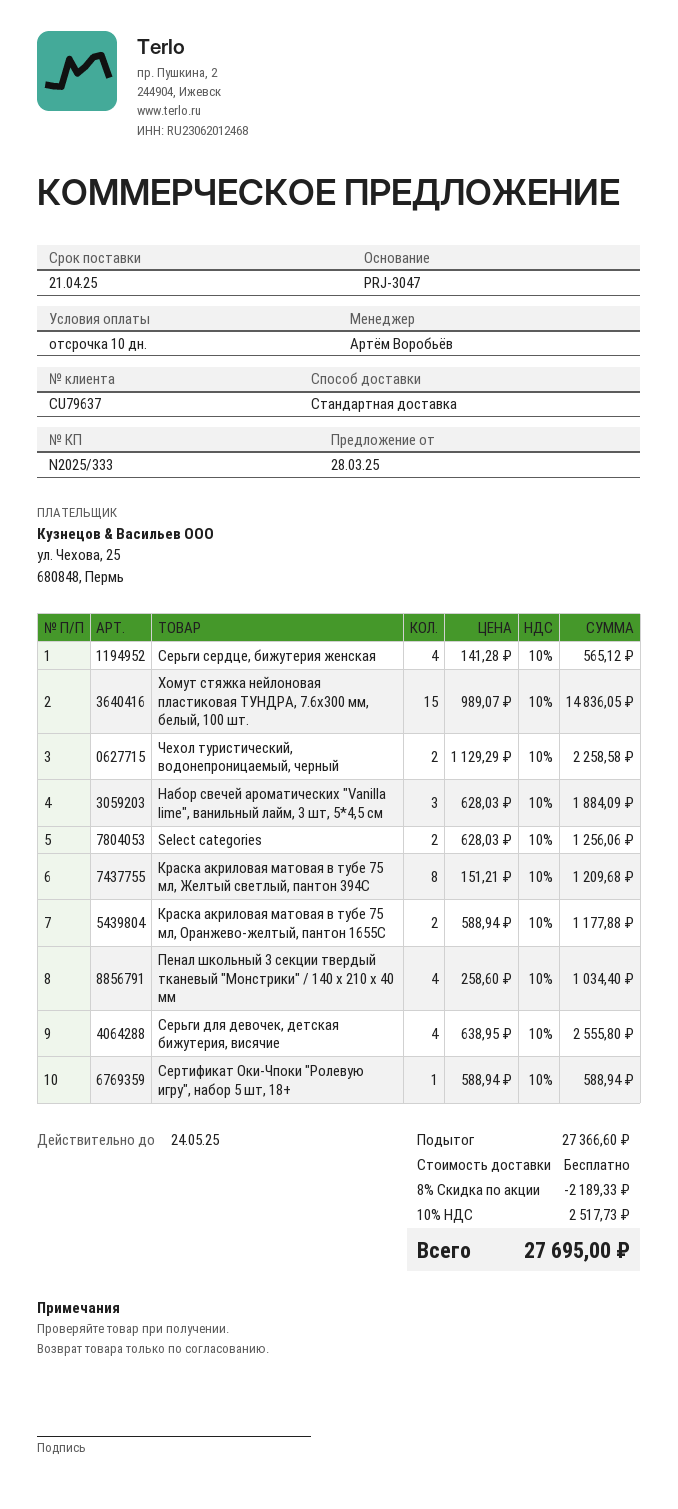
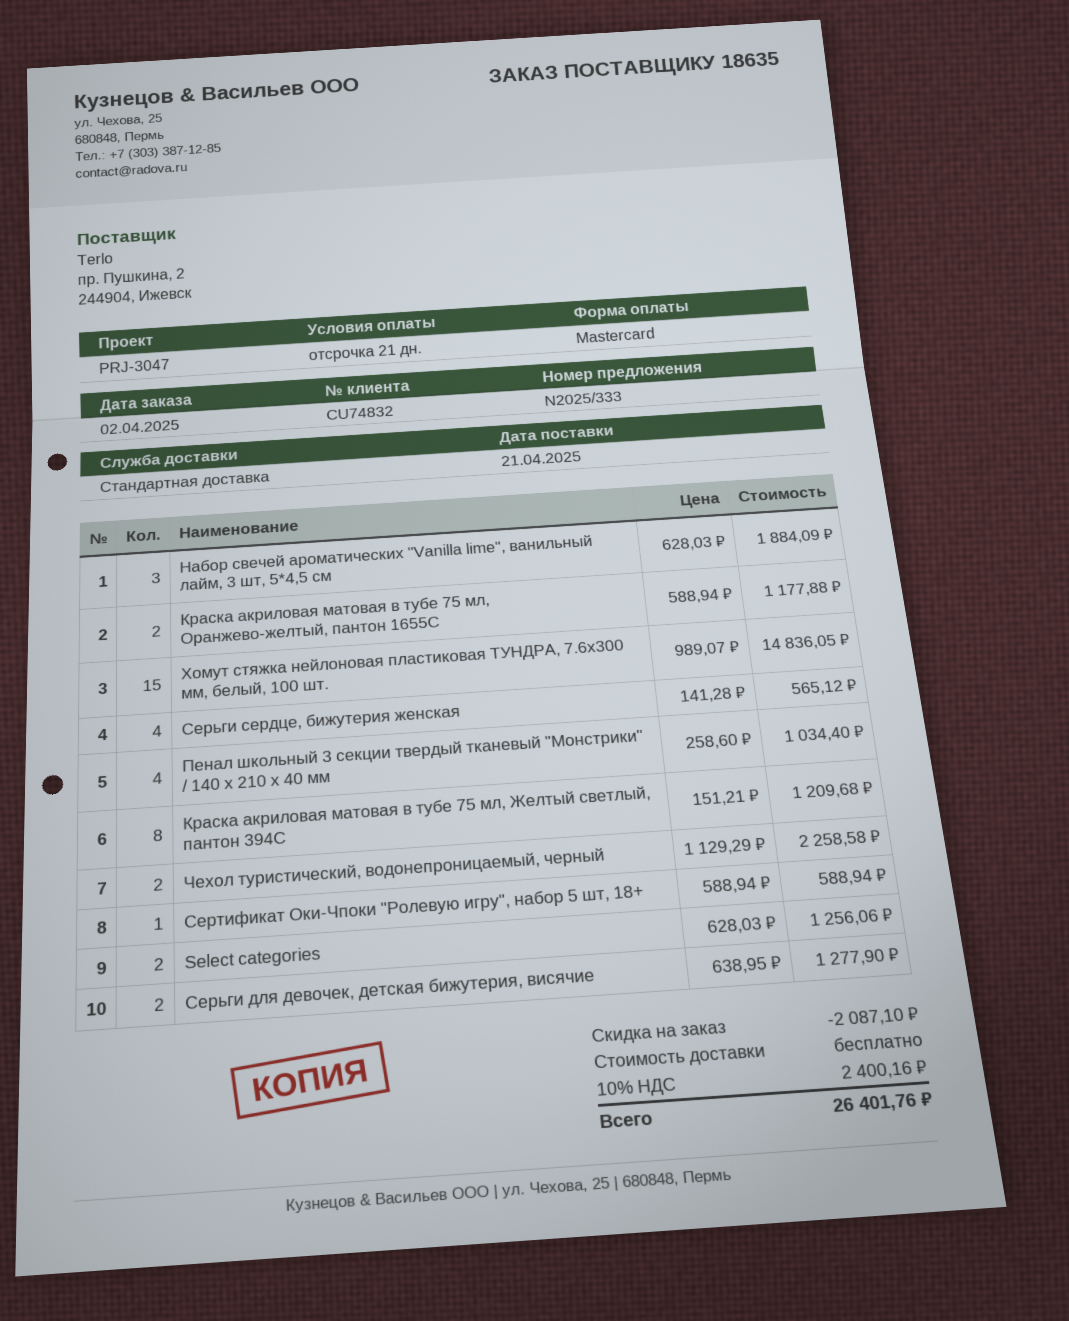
payment terms: 10 days -> 21 days
customer number: CU79637 -> CU74832
Серьги для девочек, детская бижутерия, висячие: 4 x 638.95 = 2555.80 -> 2 x 638.95 = 1277.90
discount: 2189.33 -> 2087.10
tax: 10% = 2517.73 -> 10% = 2400.16
total: 27695.00 -> 26401.76

